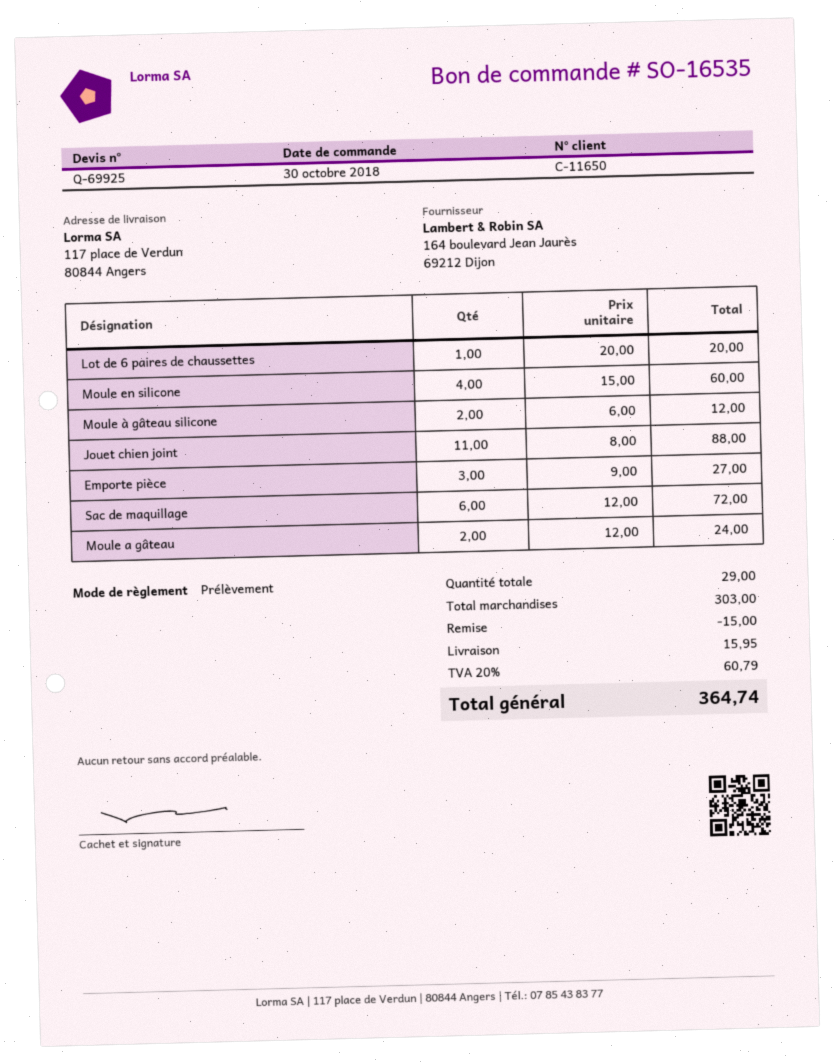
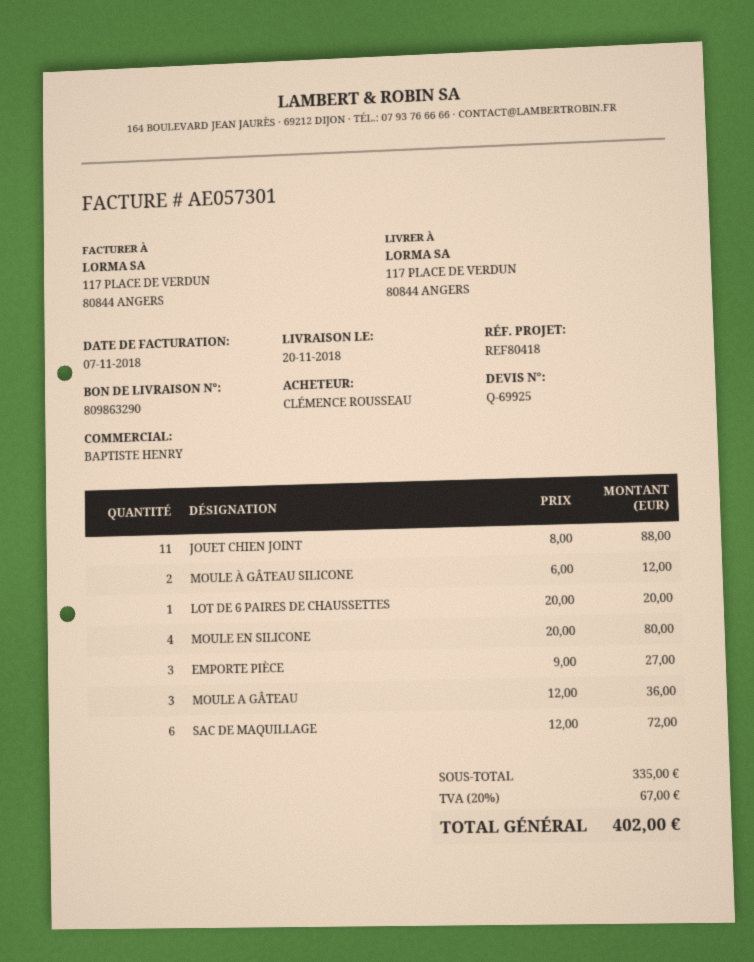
Moule en silicone: 4 x 15.00 = 60.00 -> 4 x 20.00 = 80.00
Moule a gâteau: 2 x 12.00 = 24.00 -> 3 x 12.00 = 36.00
subtotal: 303.00 -> 335.00
discount: 15.00 -> none
shipping: 15.95 -> none
tax: 20% = 60.79 -> 20% = 67.00
total: 364.74 -> 402.00

